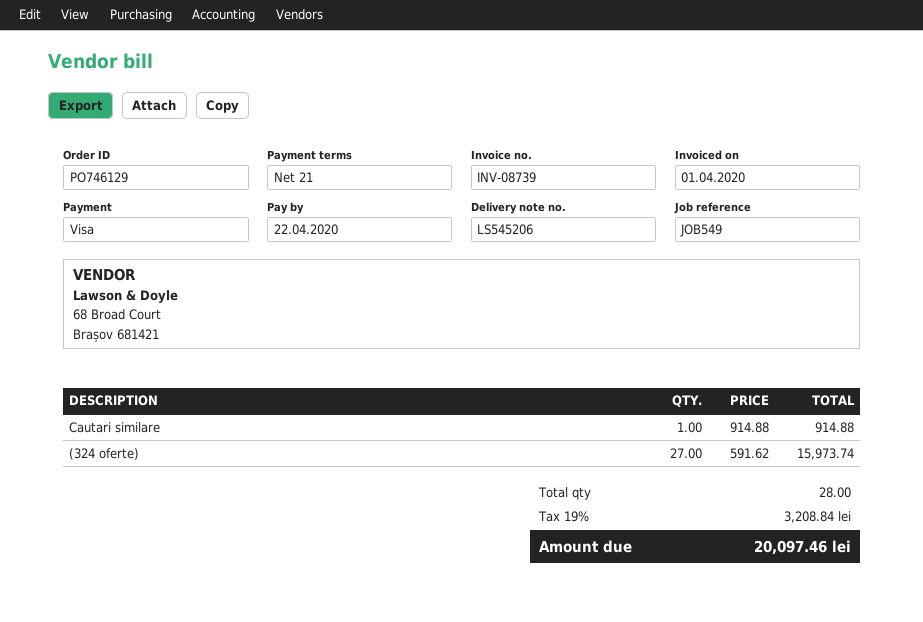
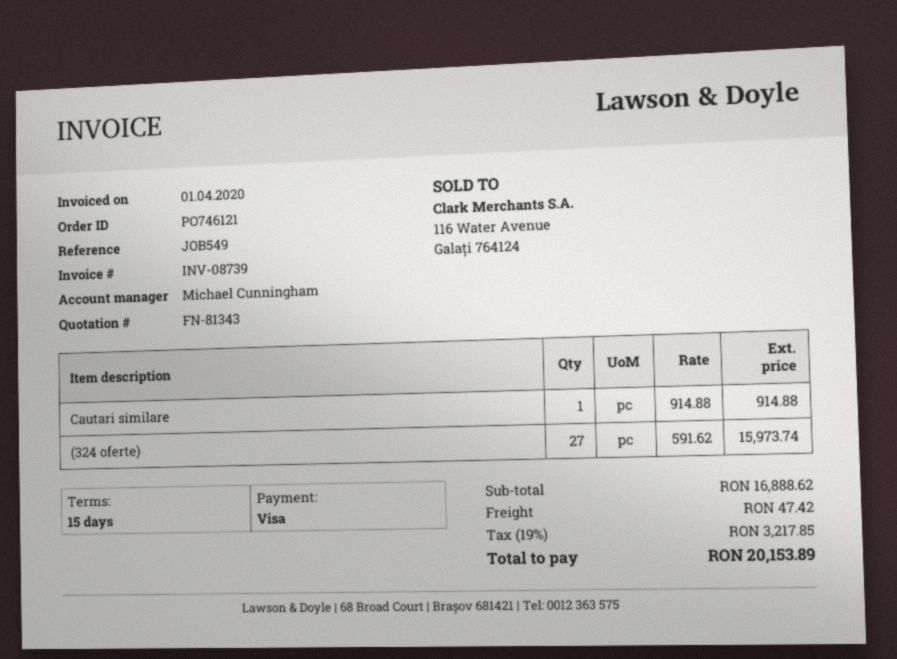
order number: PO746129 -> PO746121
payment terms: 21 days -> 15 days
shipping: none -> 47.42
tax: 19% = 3208.84 -> 19% = 3217.85
total: 20097.46 -> 20153.89

